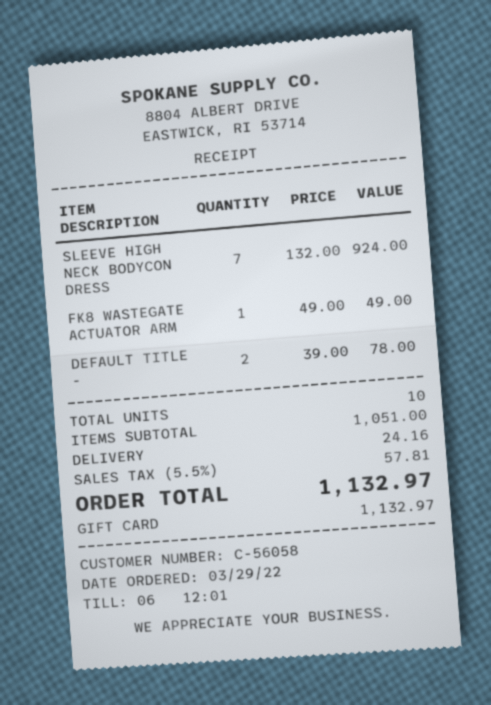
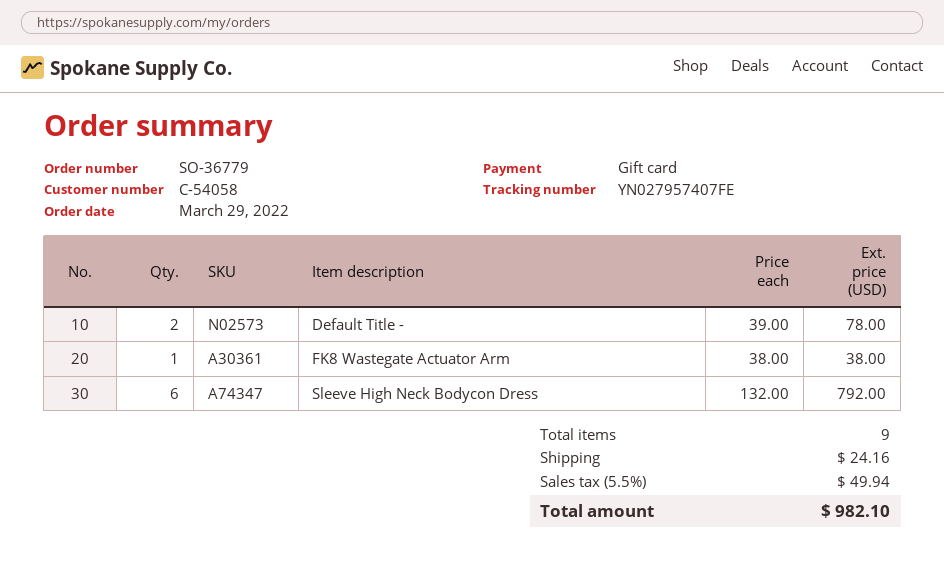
customer number: C-56058 -> C-54058
SLEEVE HIGH NECK BODYCON DRESS: 7 x 132.00 = 924.00 -> 6 x 132.00 = 792.00
FK8 WASTEGATE ACTUATOR ARM: 1 x 49.00 = 49.00 -> 1 x 38.00 = 38.00
total quantity: 10 -> 9
tax: 5.5% = 57.81 -> 5.5% = 49.94
total: 1132.97 -> 982.10

